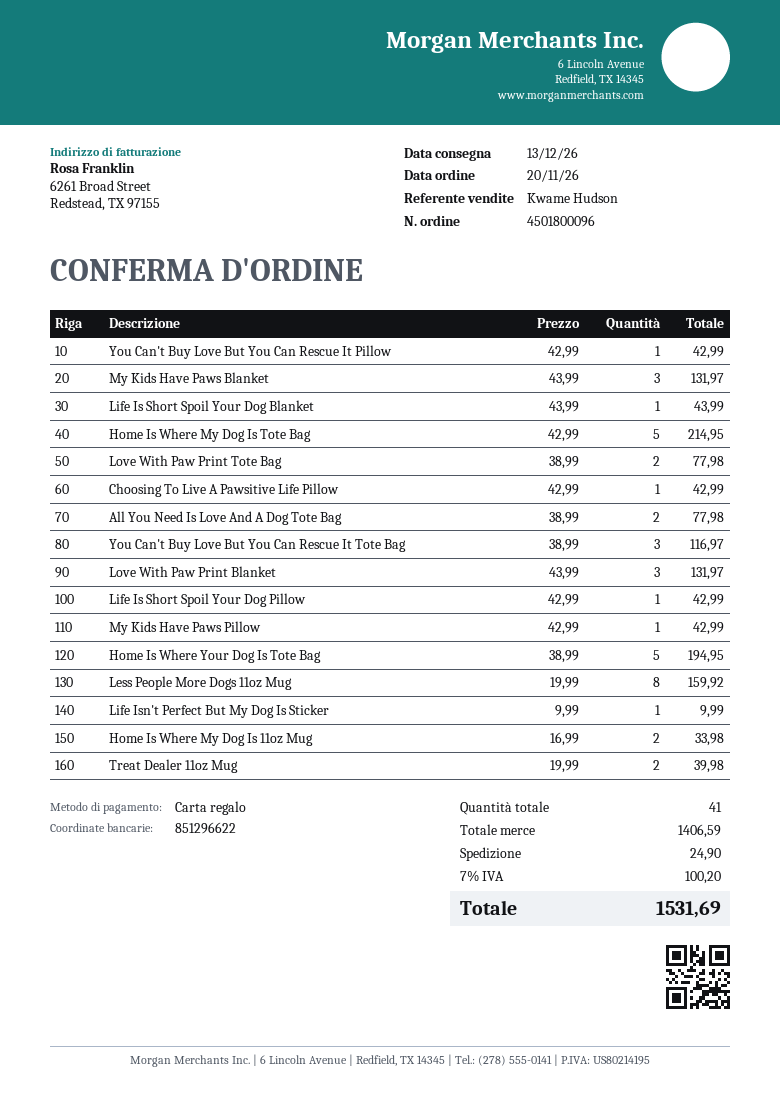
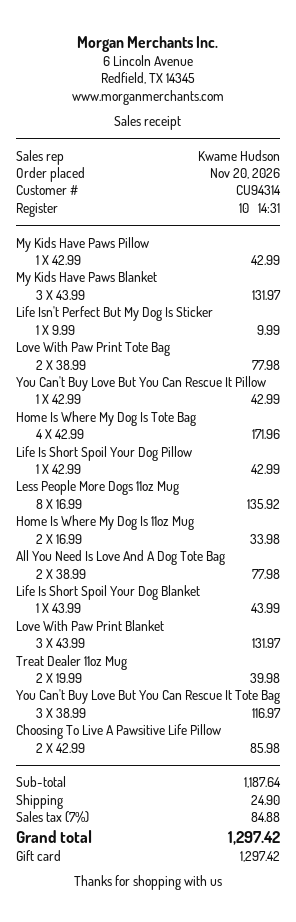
Home Is Where My Dog Is Tote Bag: 5 x 42.99 = 214.95 -> 4 x 42.99 = 171.96
Choosing To Live A Pawsitive Life Pillow: 1 x 42.99 = 42.99 -> 2 x 42.99 = 85.98
Home Is Where Your Dog Is Tote Bag: 5 x 38.99 = 194.95 -> none
Less People More Dogs 11oz Mug: 8 x 19.99 = 159.92 -> 8 x 16.99 = 135.92
subtotal: 1406.59 -> 1187.64
tax: 7% = 100.20 -> 7% = 84.88
total: 1531.69 -> 1297.42

